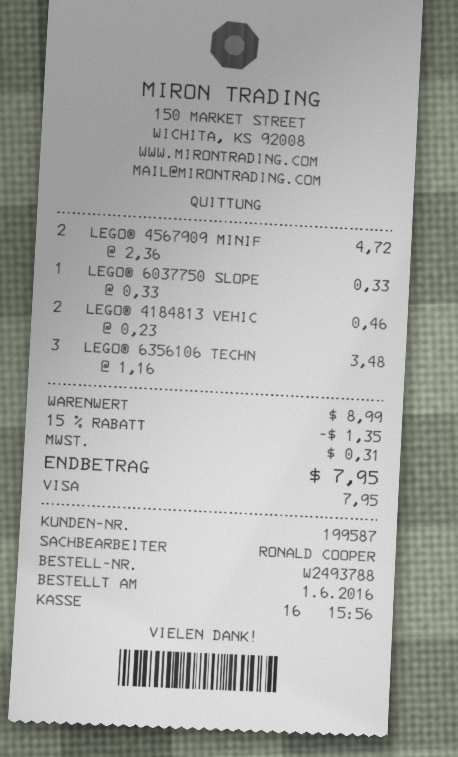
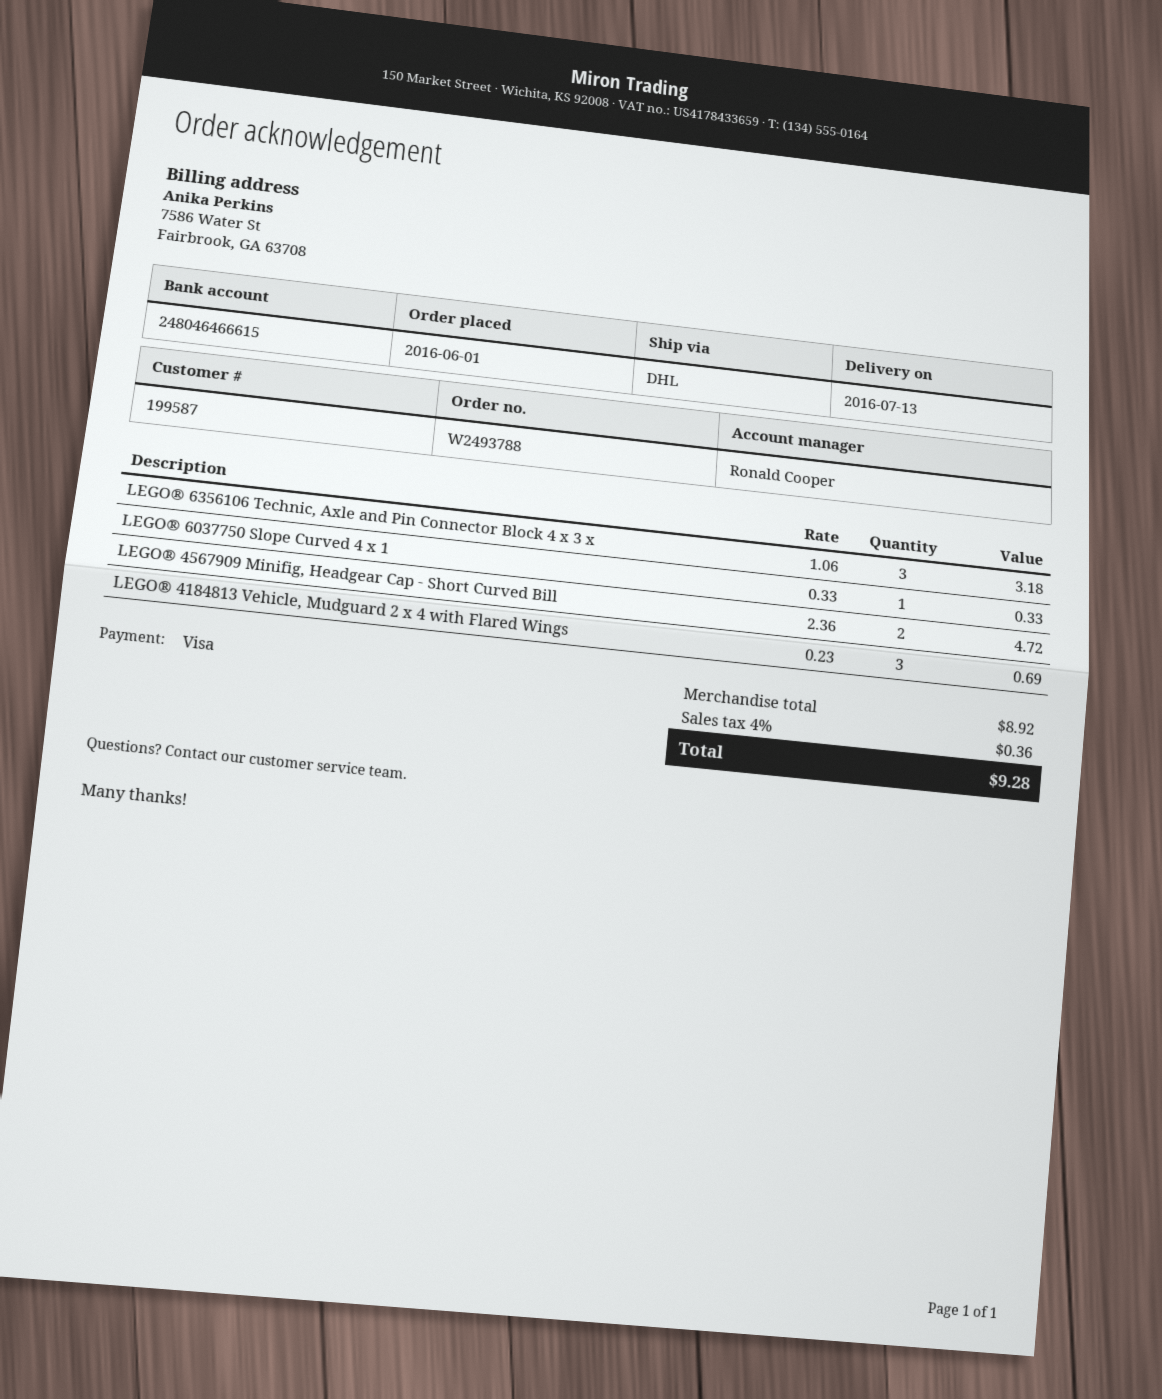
LEGO® 4184813 VEHIC: 2 x 0.23 = 0.46 -> 3 x 0.23 = 0.69
LEGO® 6356106 TECHN: 3 x 1.16 = 3.48 -> 3 x 1.06 = 3.18
subtotal: 8.99 -> 8.92
discount: 15% = 1.35 -> none
tax: 0.31 -> 0.36
total: 7.95 -> 9.28

